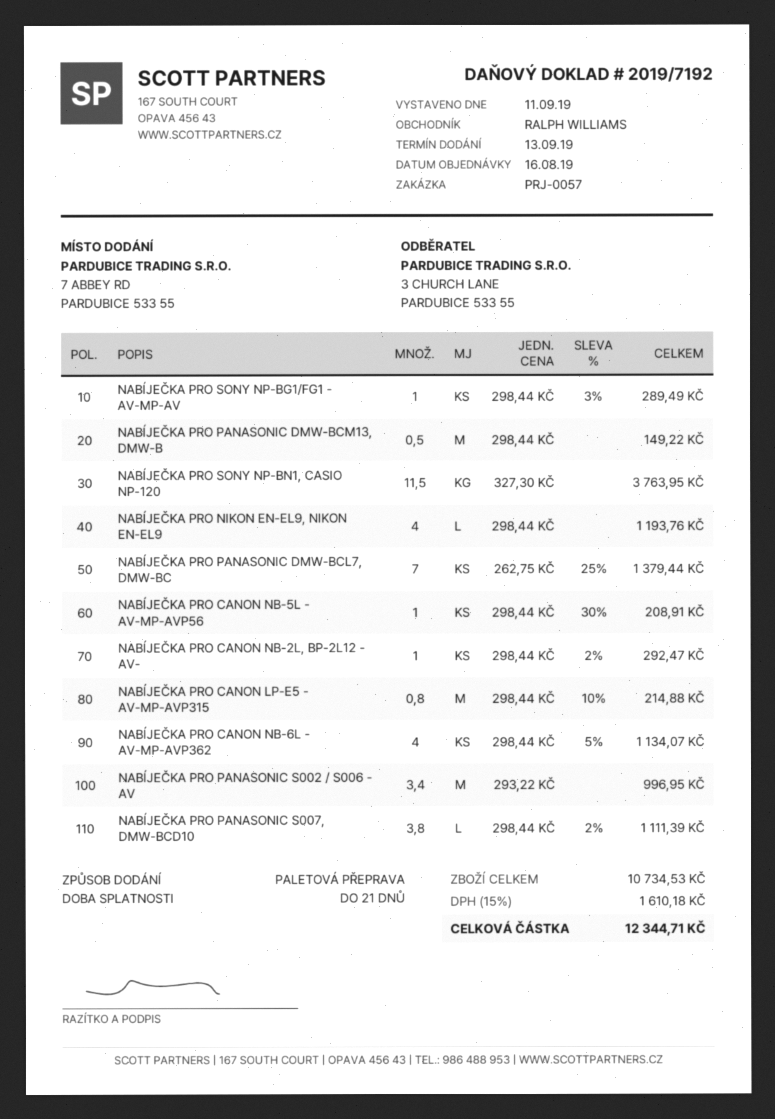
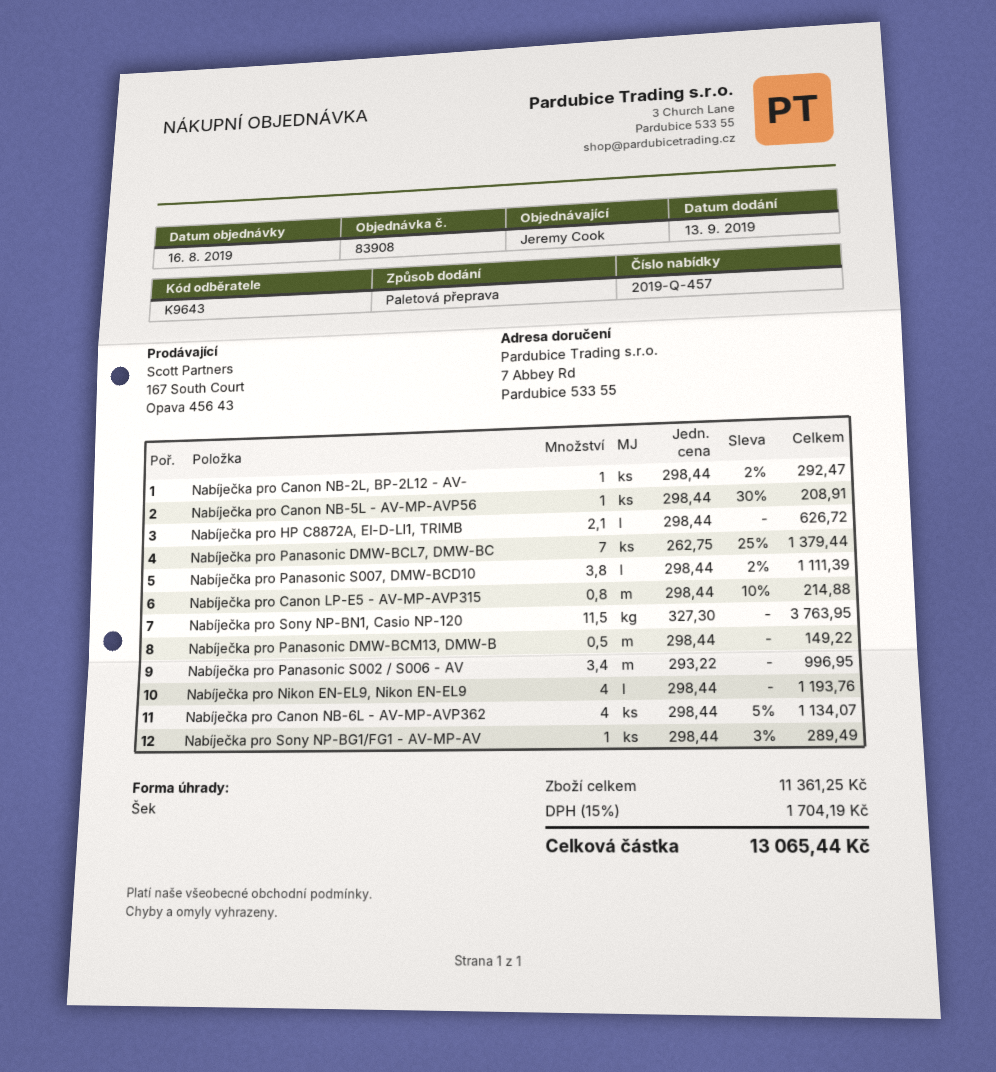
Nabíječka pro HP C8872A, EI-D-LI1, TRIMB: none -> 2.1 x 298.44 = 626.72
subtotal: 10734.53 -> 11361.25
tax: 15% = 1610.18 -> 15% = 1704.19
total: 12344.71 -> 13065.44

